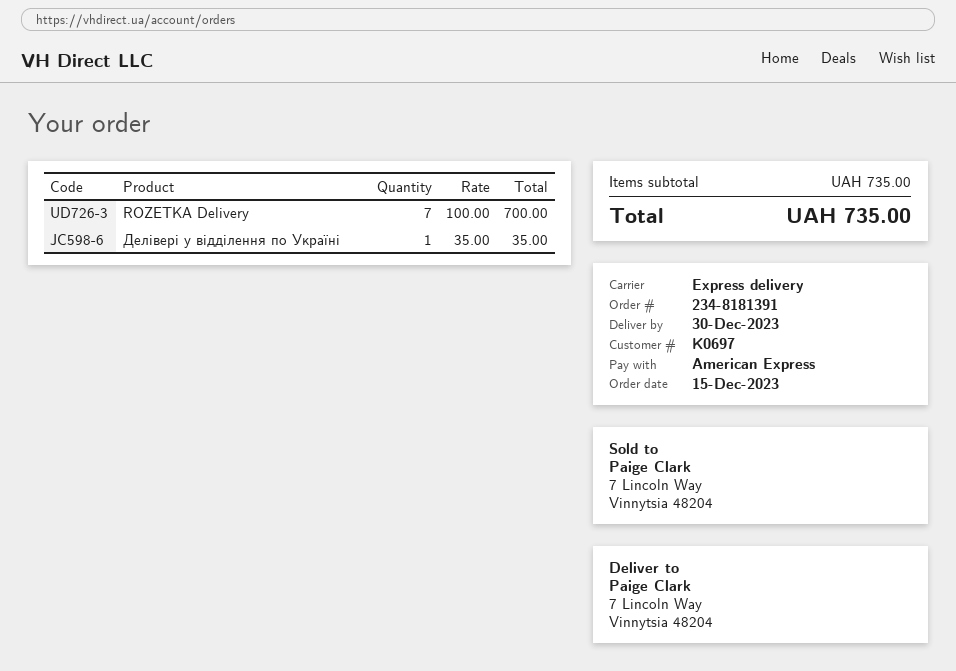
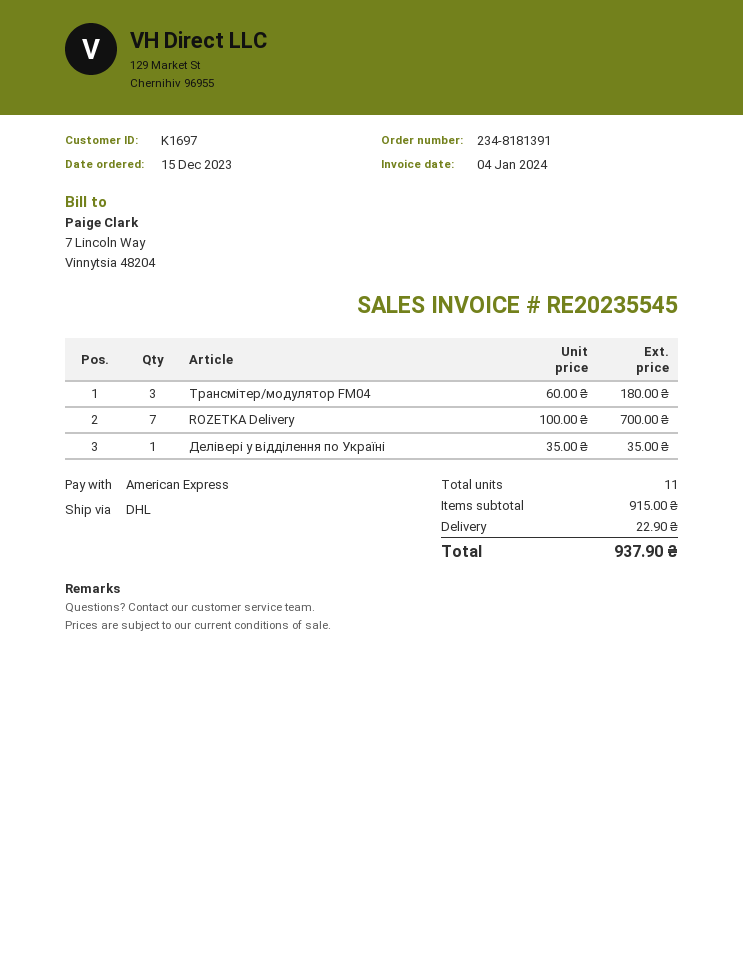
customer number: K0697 -> K1697
shipping method: express -> DHL
Трансмітер/модулятор FM04: none -> 3 x 60.00 = 180.00
subtotal: 735.00 -> 915.00
shipping: none -> 22.90
total: 735.00 -> 937.90

